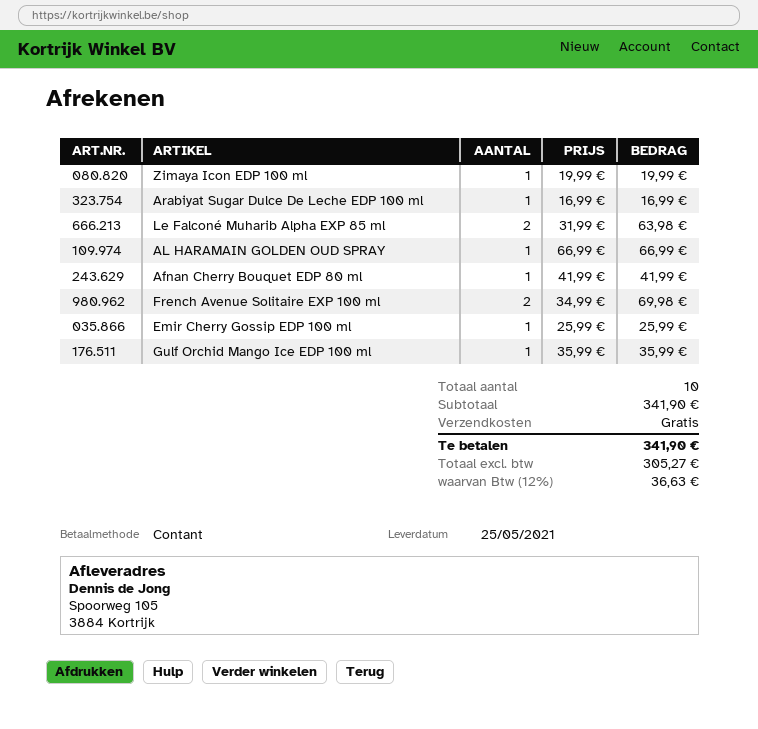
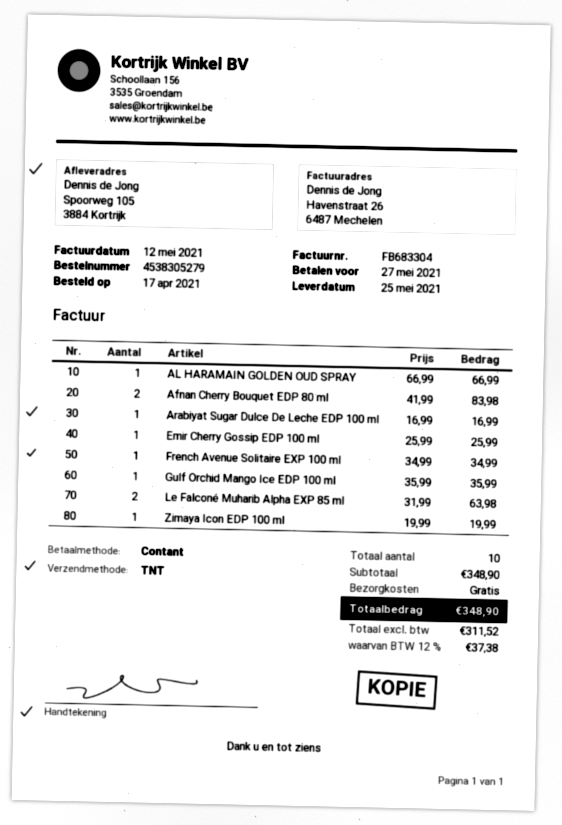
Afnan Cherry Bouquet EDP 80 ml: 1 x 41.99 = 41.99 -> 2 x 41.99 = 83.98
French Avenue Solitaire EXP 100 ml: 2 x 34.99 = 69.98 -> 1 x 34.99 = 34.99
subtotal: 341.90 -> 348.90
net: 305.27 -> 311.52
tax: 12% = 36.63 -> 12% = 37.38
total: 341.90 -> 348.90

